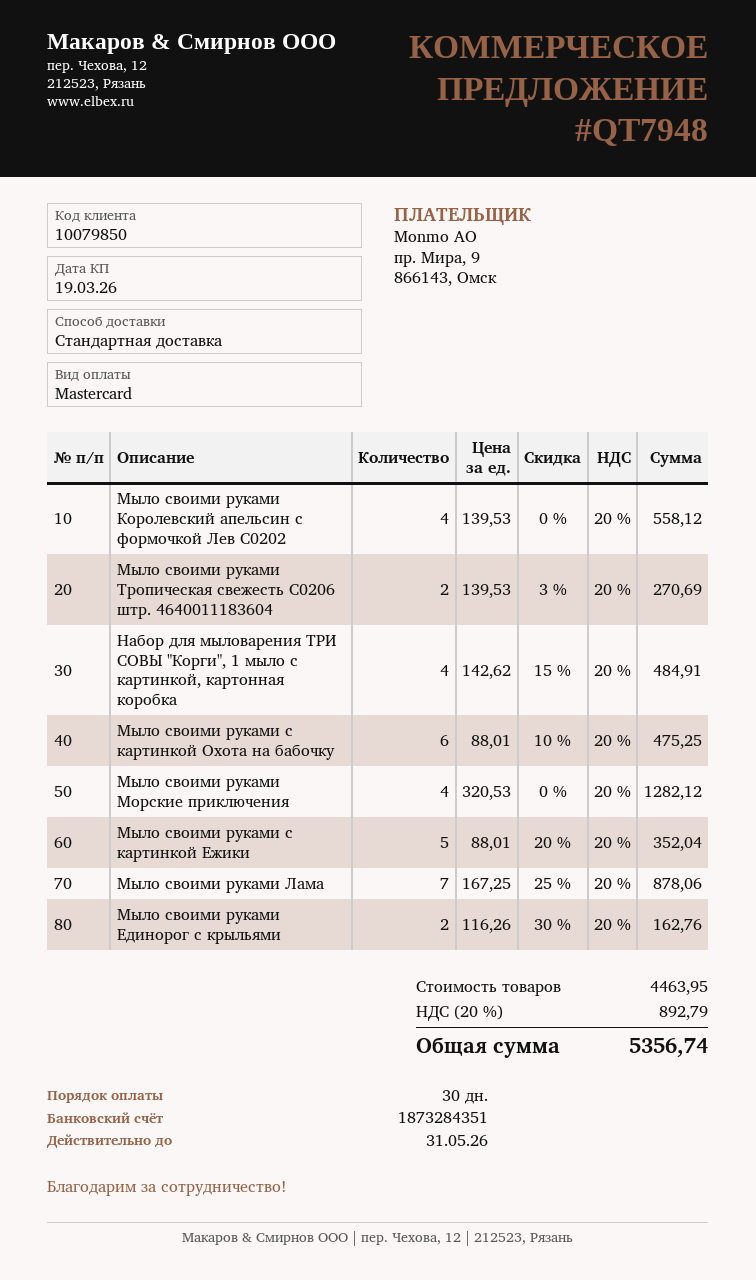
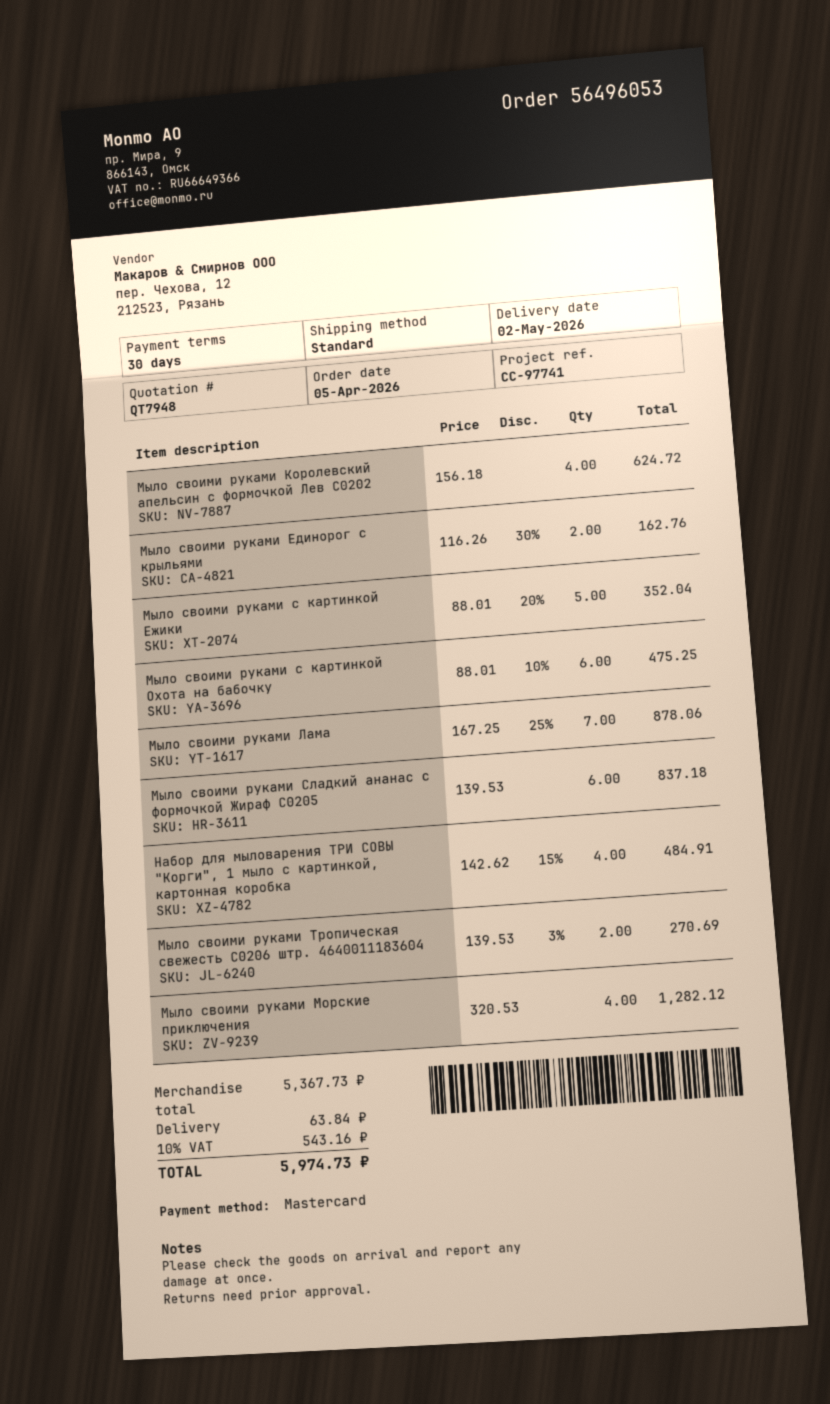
Мыло своими руками Королевский апельсин с формочкой Лев С0202: 4 x 139.53 = 558.12 -> 4 x 156.18 = 624.72
Мыло своими руками Сладкий ананас с формочкой Жираф С0205: none -> 6 x 139.53 = 837.18
subtotal: 4463.95 -> 5367.73
shipping: none -> 63.84
tax: 20% = 892.79 -> 10% = 543.16
total: 5356.74 -> 5974.73

